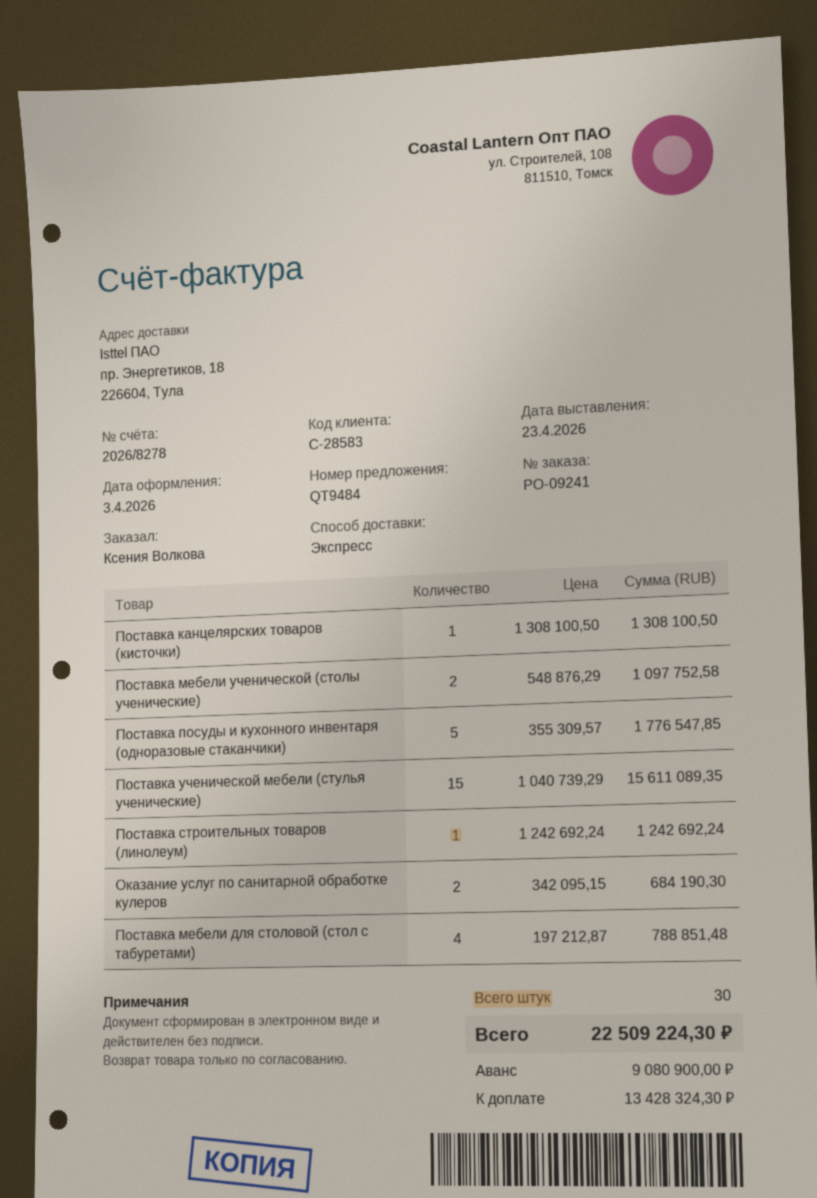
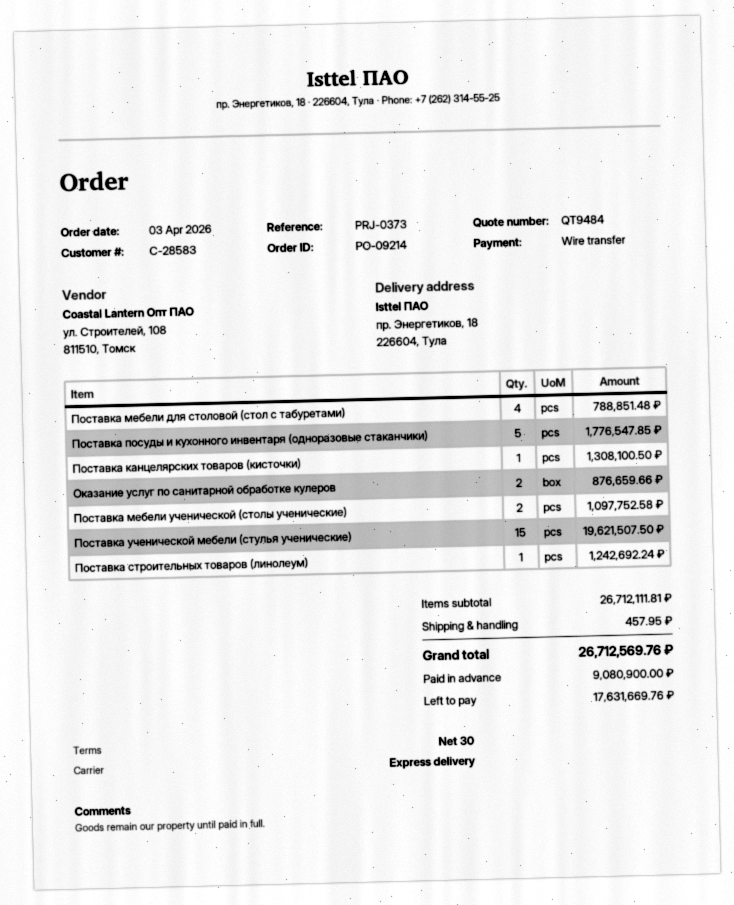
order number: PO-09241 -> PO-09214
Поставка ученической мебели (стулья ученические): 15 for 15611089.35 -> 15 for 19621507.50
Оказание услуг по санитарной обработке кулеров: 2 for 684190.30 -> 2 for 876659.66
shipping: none -> 457.95
total: 22509224.30 -> 26712569.76
balance: 13428324.30 -> 17631669.76

